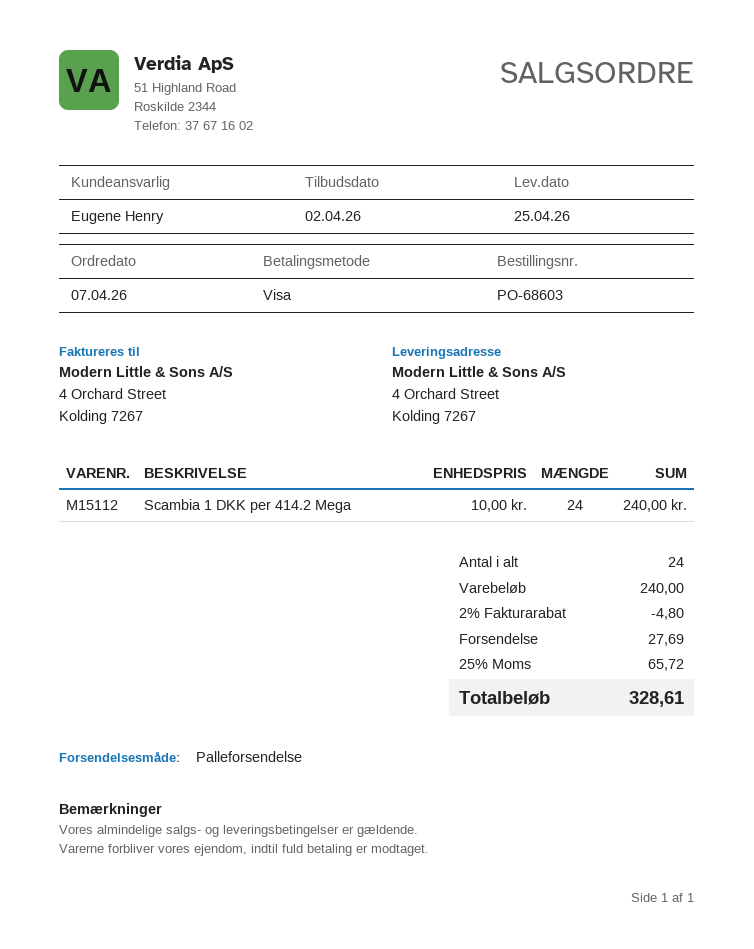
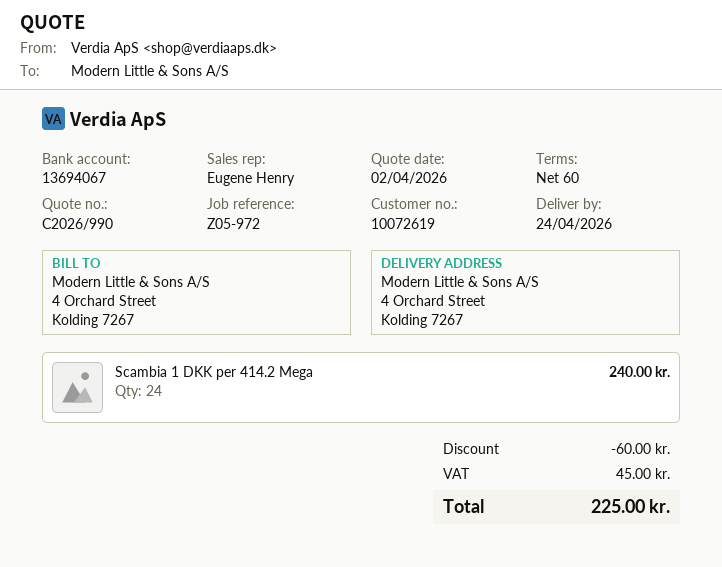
delivery date: 2026-04-25 -> 2026-04-24
discount: 4.80 -> 60.00
shipping: 27.69 -> none
tax: 65.72 -> 45.00
total: 328.61 -> 225.00

